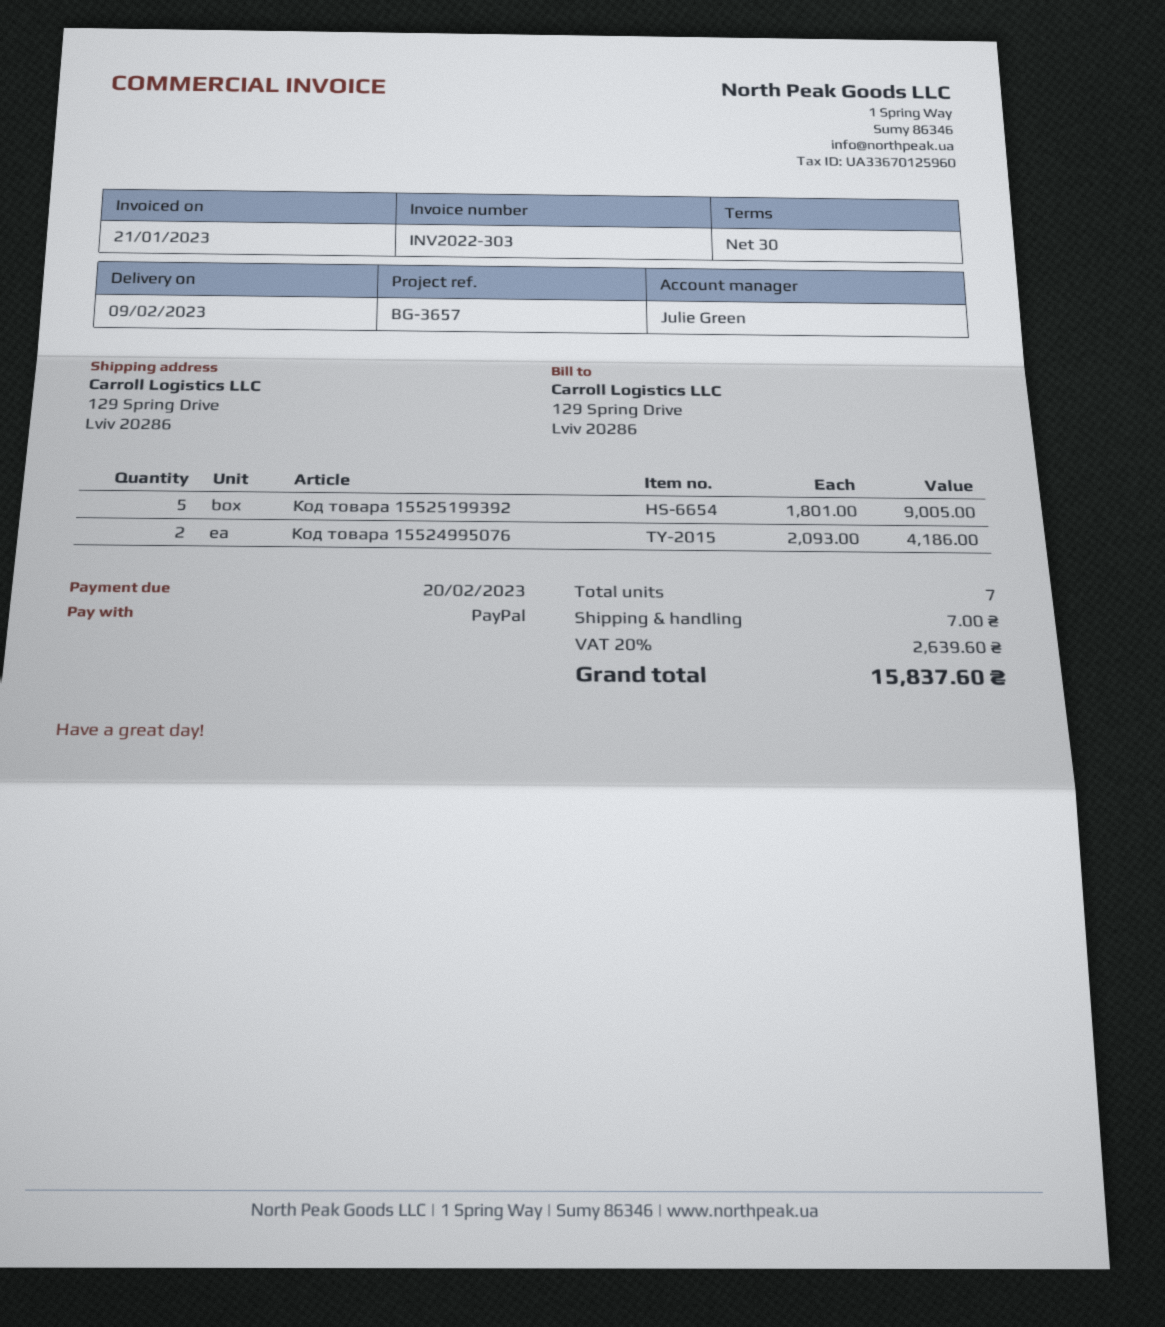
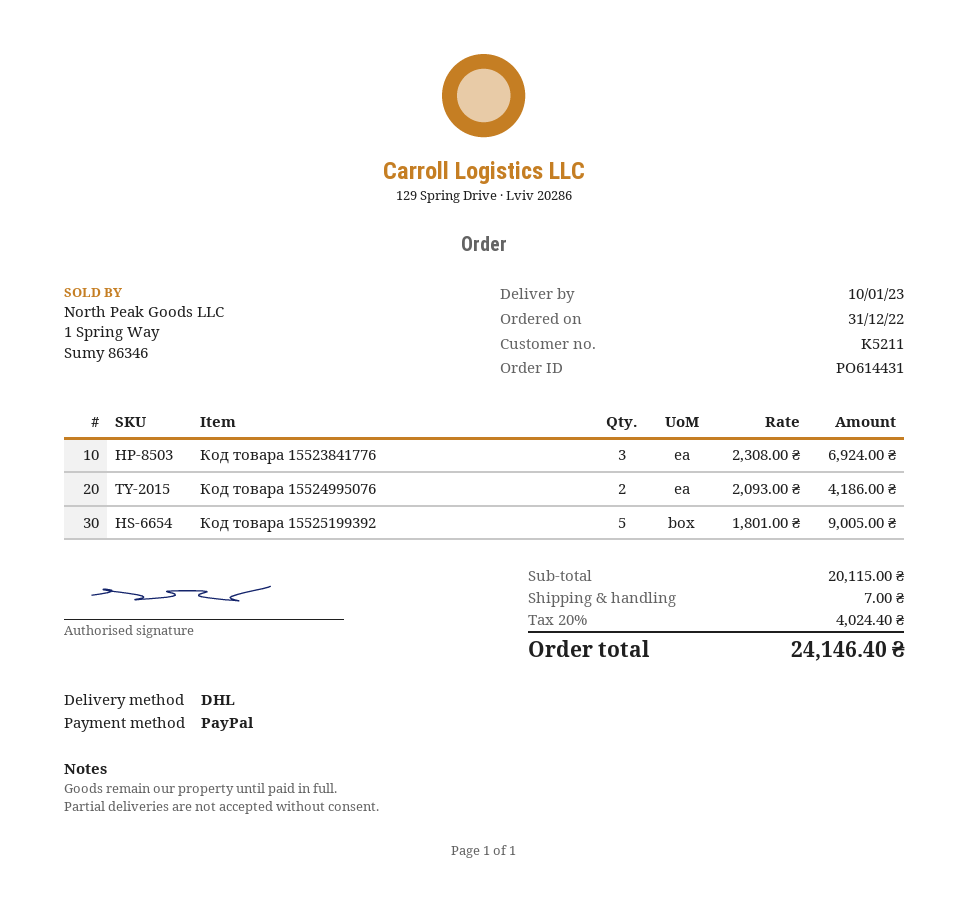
delivery date: 2023-02-09 -> 2023-01-10
Код товара 15523841776: none -> 3 x 2308.00 = 6924.00
tax: 20% = 2639.60 -> 20% = 4024.40
total: 15837.60 -> 24146.40

